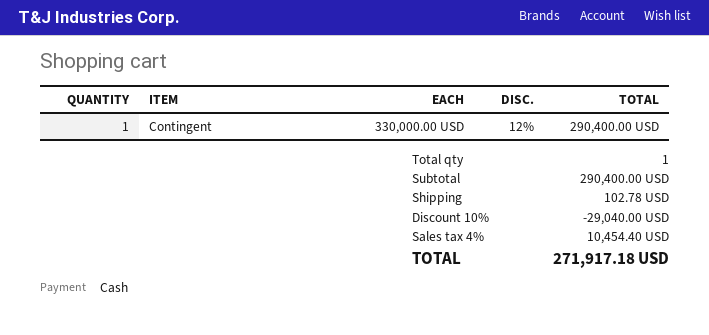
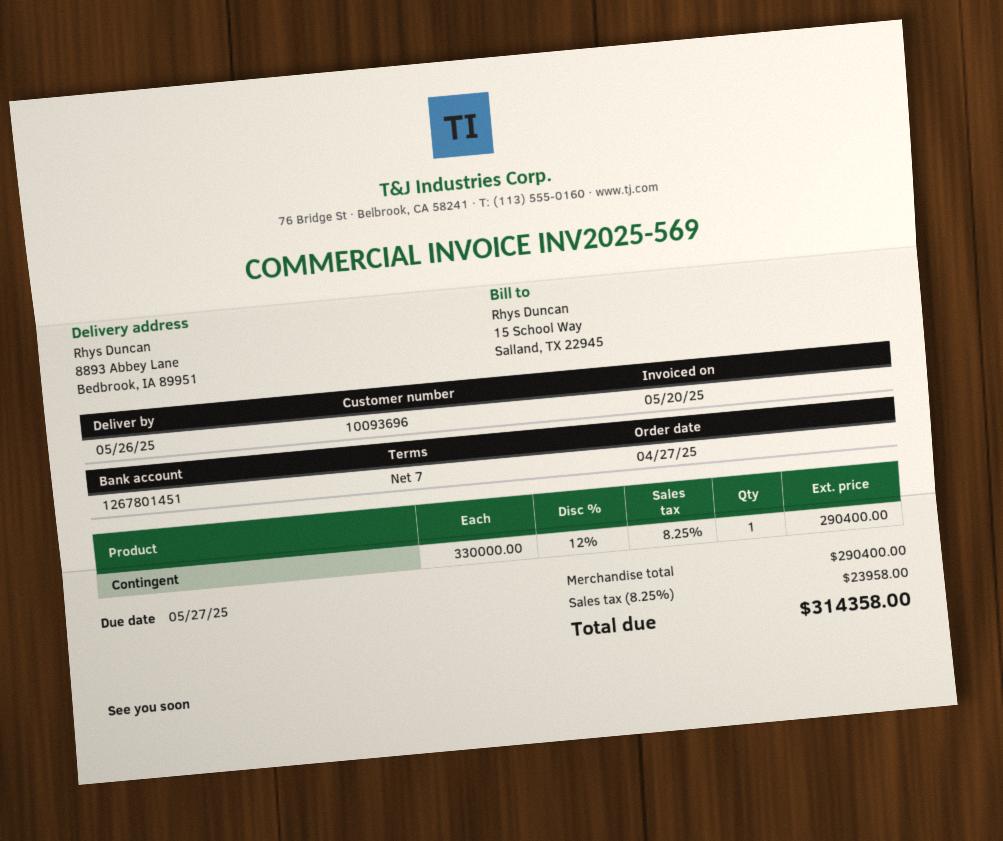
discount: 10% = 29040.00 -> none
shipping: 102.78 -> none
tax: 4% = 10454.40 -> 8.25% = 23958.00
total: 271917.18 -> 314358.00

